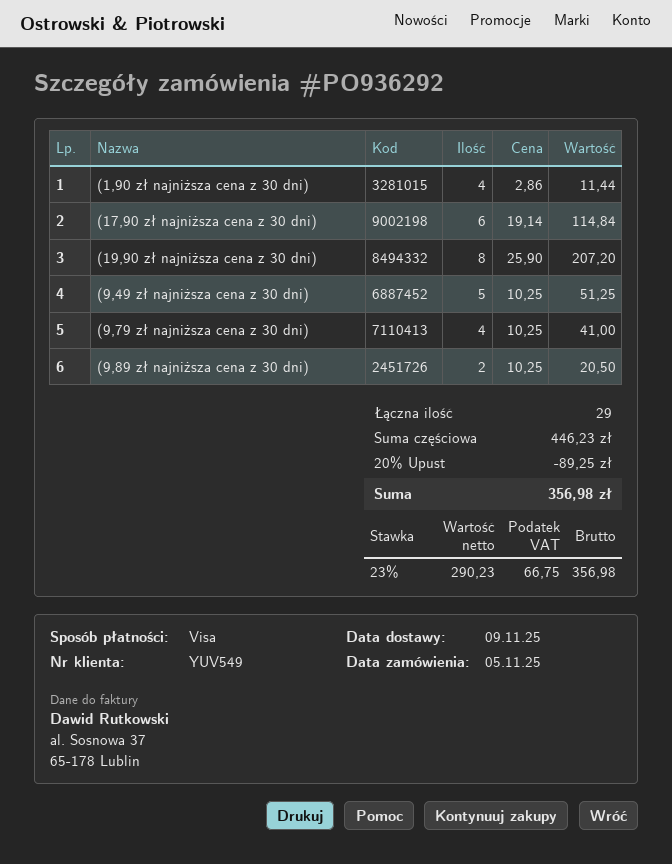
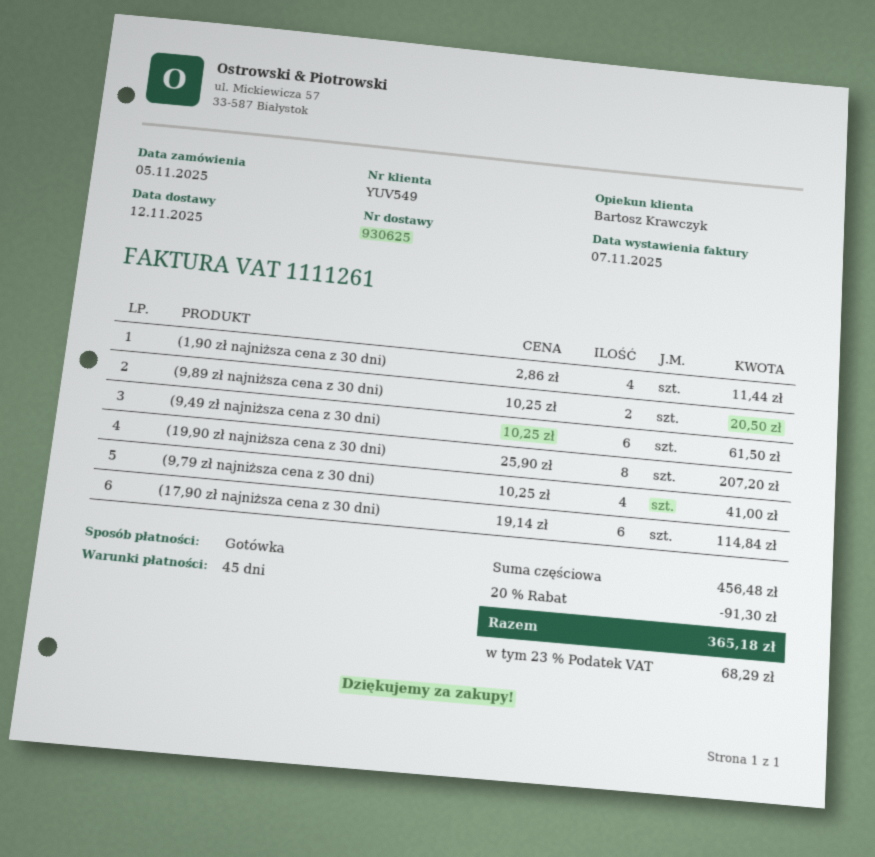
delivery date: 2025-11-09 -> 2025-11-12
payment method: Visa -> cash
(9,49 zł najniższa cena z 30 dni): 5 x 10.25 = 51.25 -> 6 x 10.25 = 61.50
subtotal: 446.23 -> 456.48
discount: 20% = 89.25 -> 20% = 91.30
tax: 23% = 66.75 -> 23% = 68.29
total: 356.98 -> 365.18

